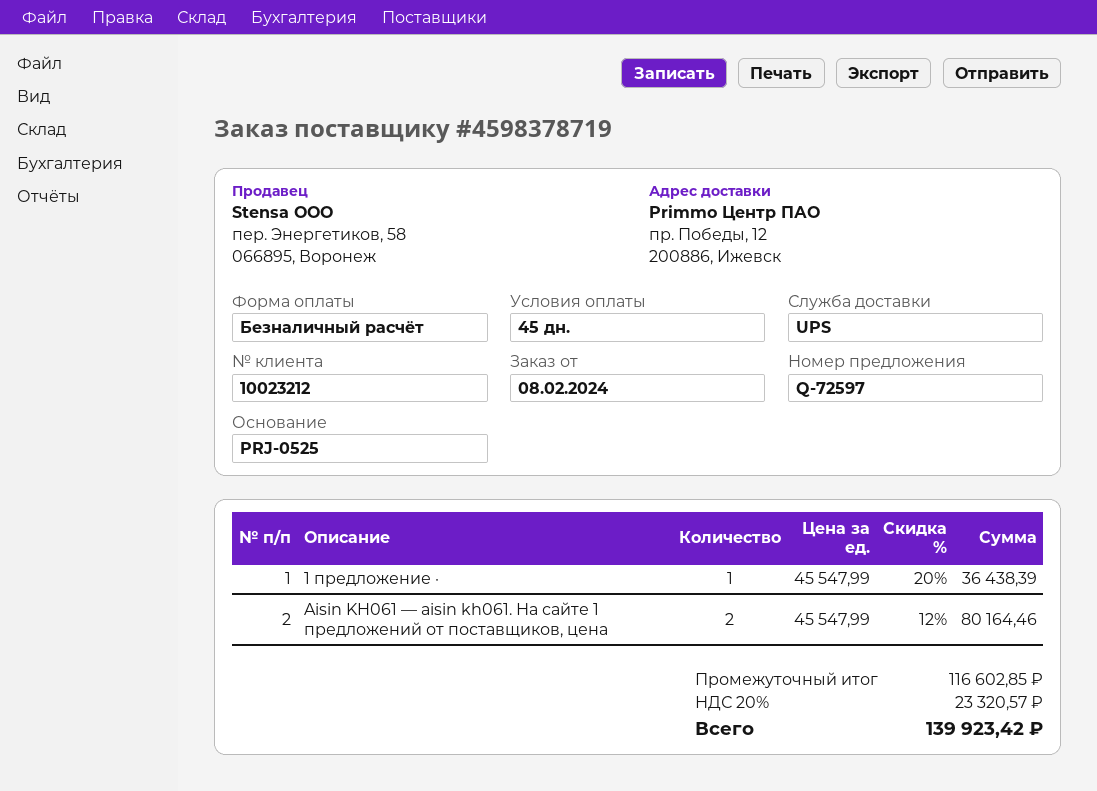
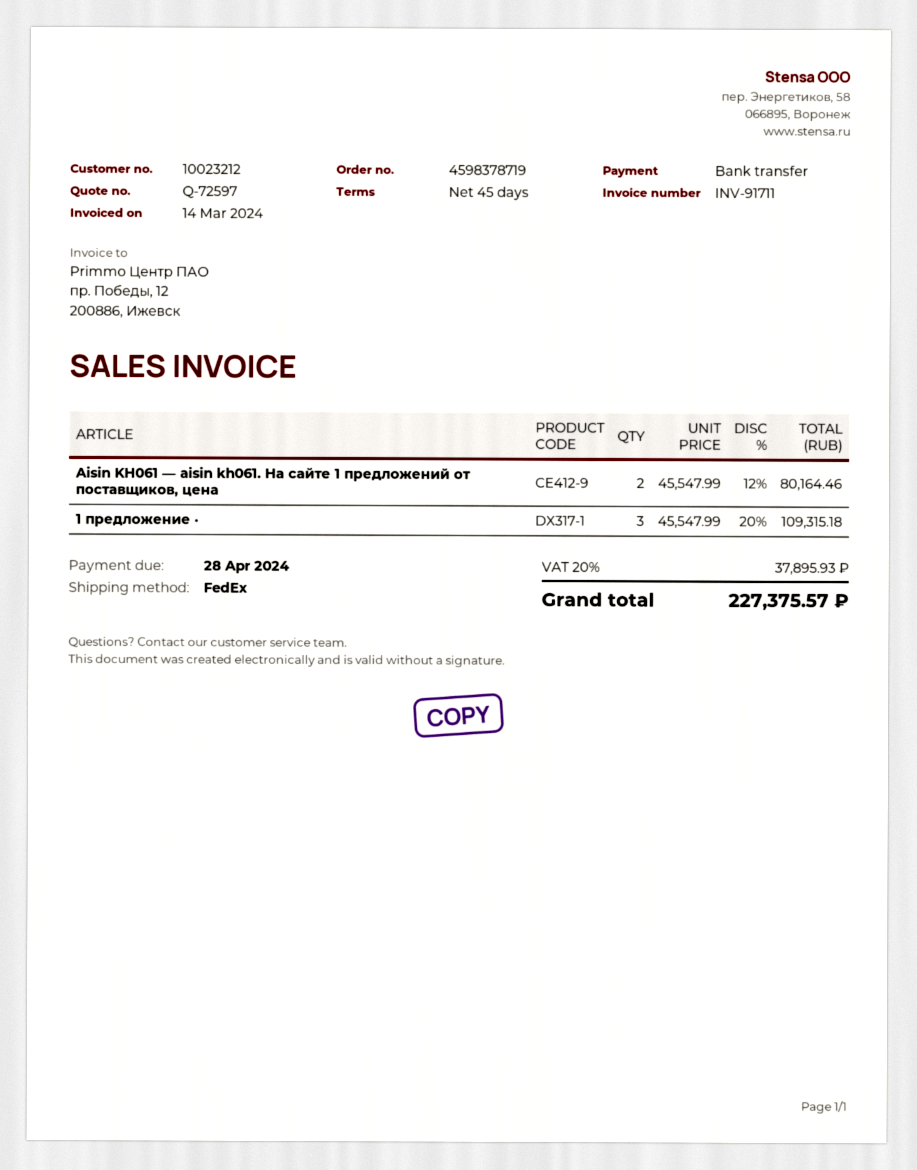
shipping method: UPS -> FedEx
1 предложение ·: 1 x 45547.99 - 20% = 36438.39 -> 3 x 45547.99 - 20% = 109315.18
tax: 20% = 23320.57 -> 20% = 37895.93
total: 139923.42 -> 227375.57

